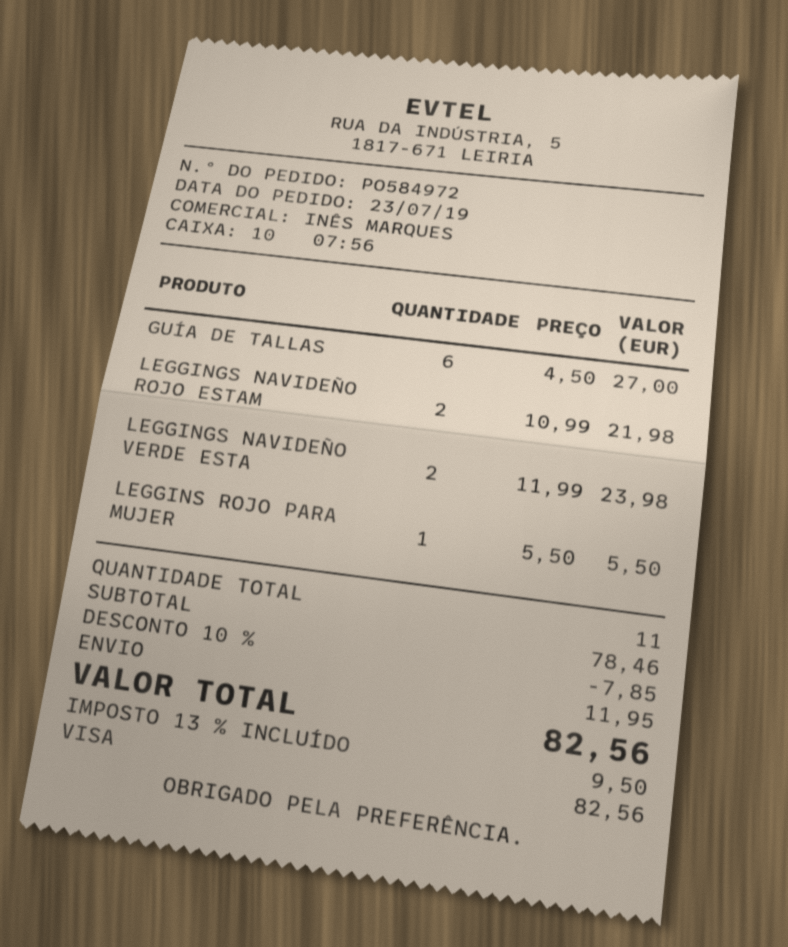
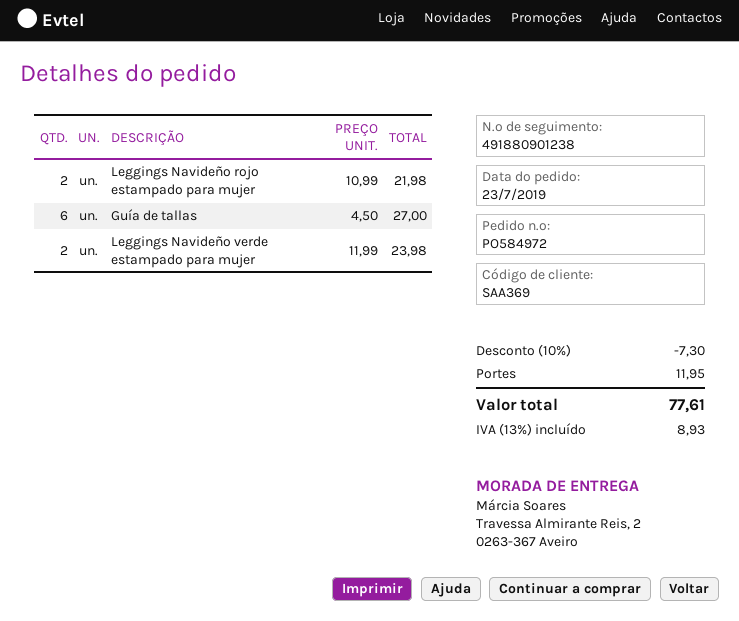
LEGGINS ROJO PARA MUJER: 1 x 5.50 = 5.50 -> none
discount: 10% = 7.85 -> 10% = 7.30
tax: 13% = 9.50 -> 13% = 8.93
total: 82.56 -> 77.61

